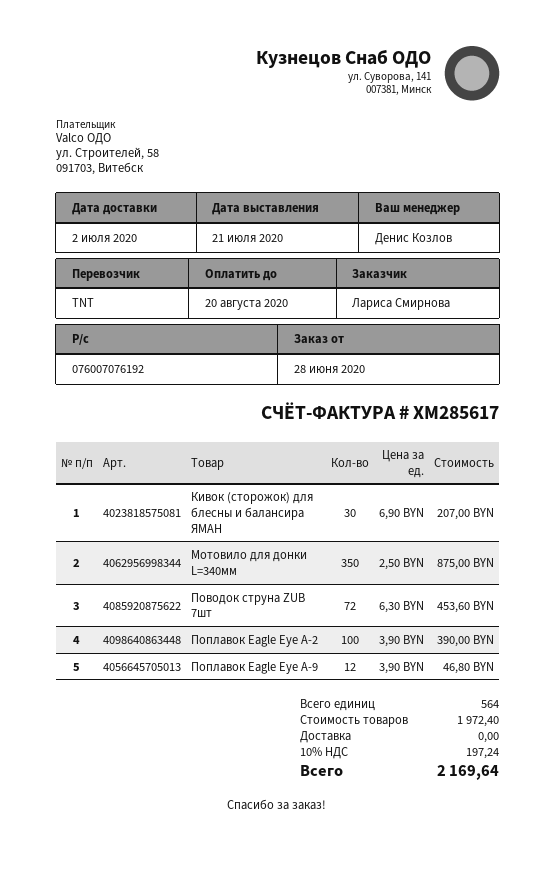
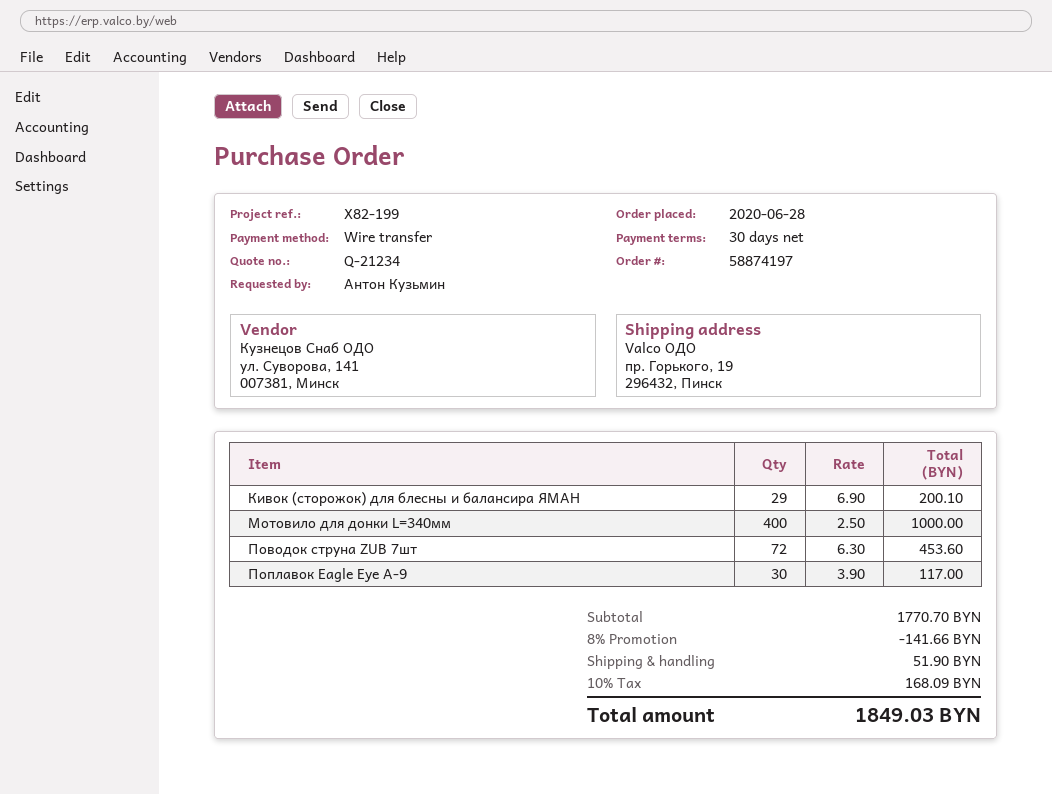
ordered by: Лариса Смирнова -> Антон Кузьмин
Кивок (сторожок) для блесны и балансира ЯМАН: 30 x 6.90 = 207.00 -> 29 x 6.90 = 200.10
Мотовило для донки L=340мм: 350 x 2.50 = 875.00 -> 400 x 2.50 = 1000.00
Поплавок Eagle Eye A-2: 100 x 3.90 = 390.00 -> none
Поплавок Eagle Eye A-9: 12 x 3.90 = 46.80 -> 30 x 3.90 = 117.00
subtotal: 1972.40 -> 1770.70
discount: none -> 8% = 141.66
shipping: 0.00 -> 51.90
tax: 10% = 197.24 -> 10% = 168.09
total: 2169.64 -> 1849.03

